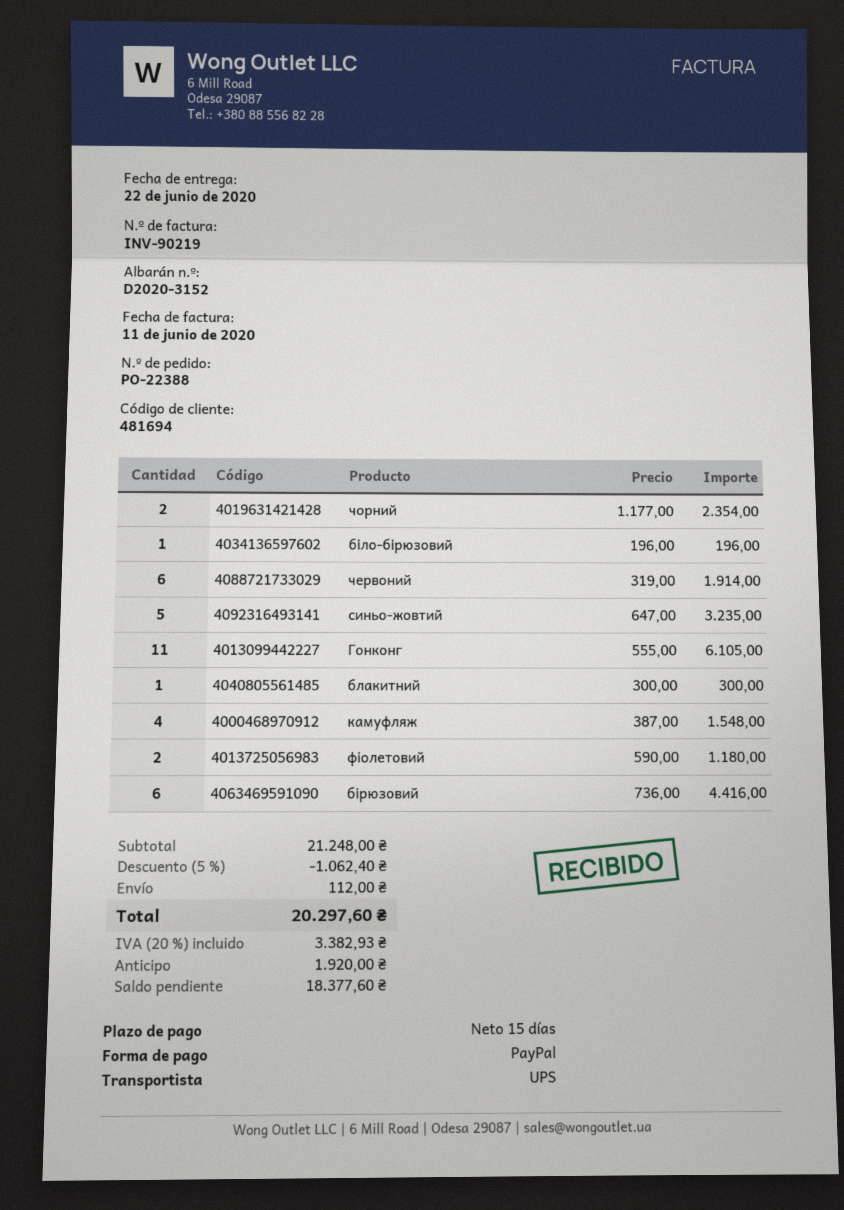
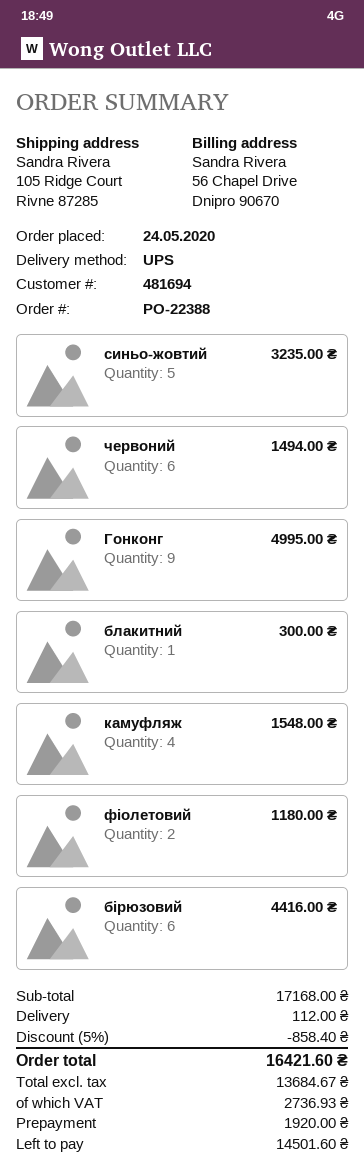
чорний: 2 for 2354.00 -> none
біло-бірюзовий: 1 for 196.00 -> none
червоний: 6 for 1914.00 -> 6 for 1494.00
Гонконг: 11 for 6105.00 -> 9 for 4995.00
subtotal: 21248.00 -> 17168.00
discount: 5% = 1062.40 -> 5% = 858.40
tax: 3382.93 -> 2736.93
total: 20297.60 -> 16421.60
balance: 18377.60 -> 14501.60

